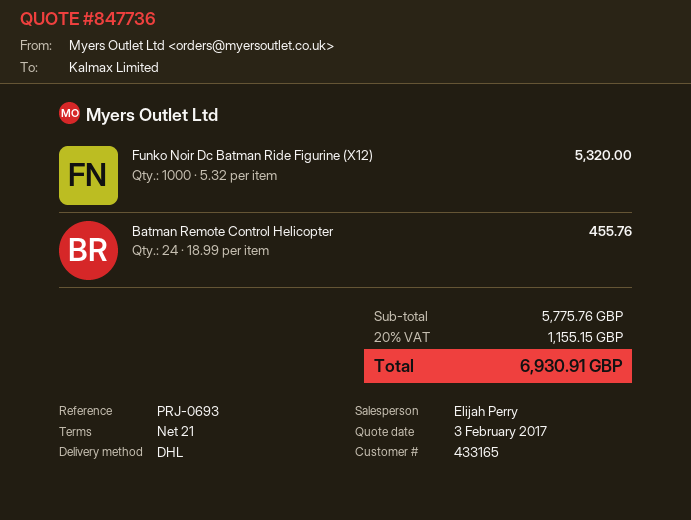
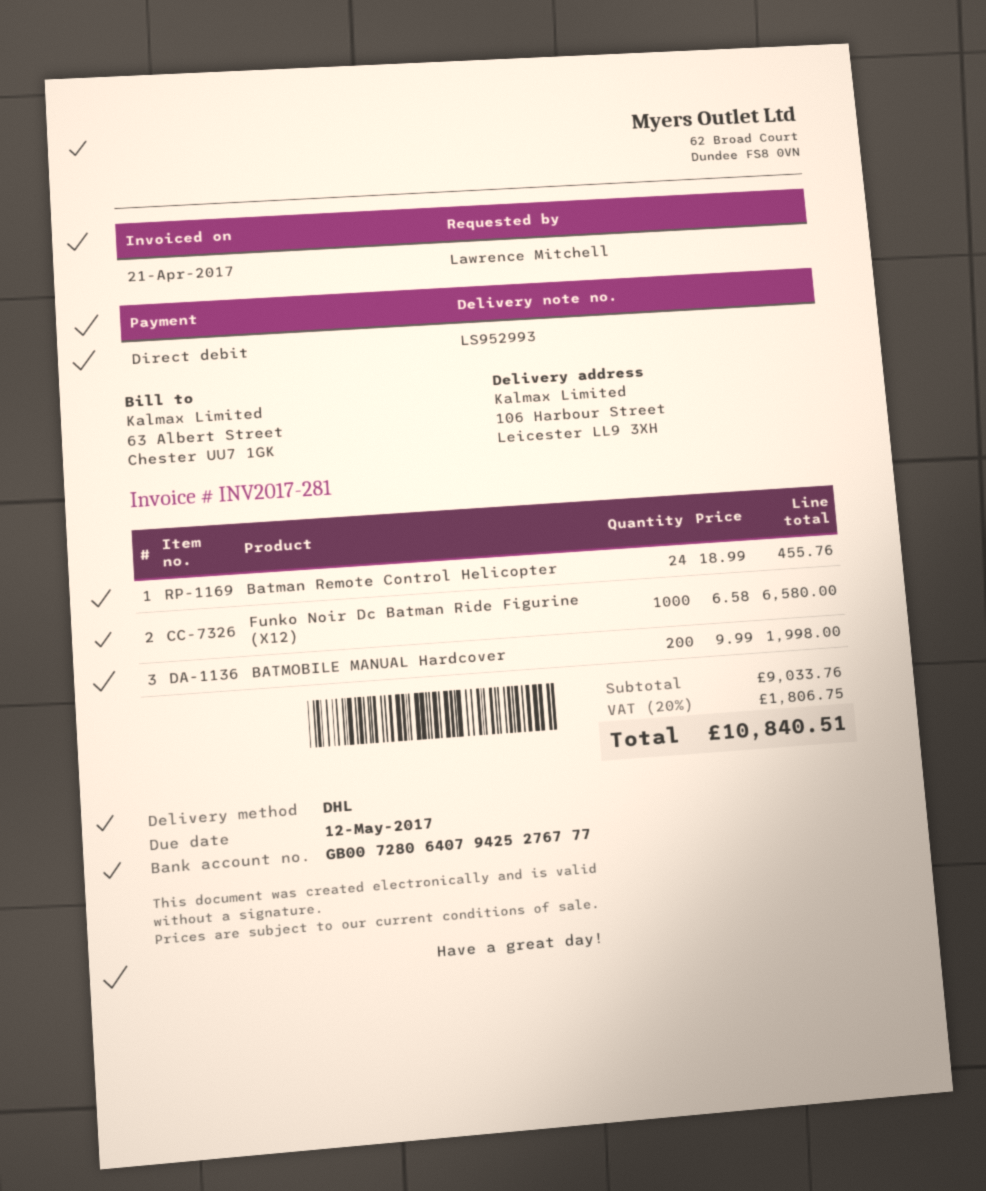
Funko Noir Dc Batman Ride Figurine (X12): 1000 x 5.32 = 5320.00 -> 1000 x 6.58 = 6580.00
BATMOBILE MANUAL Hardcover: none -> 200 x 9.99 = 1998.00
subtotal: 5775.76 -> 9033.76
tax: 20% = 1155.15 -> 20% = 1806.75
total: 6930.91 -> 10840.51

